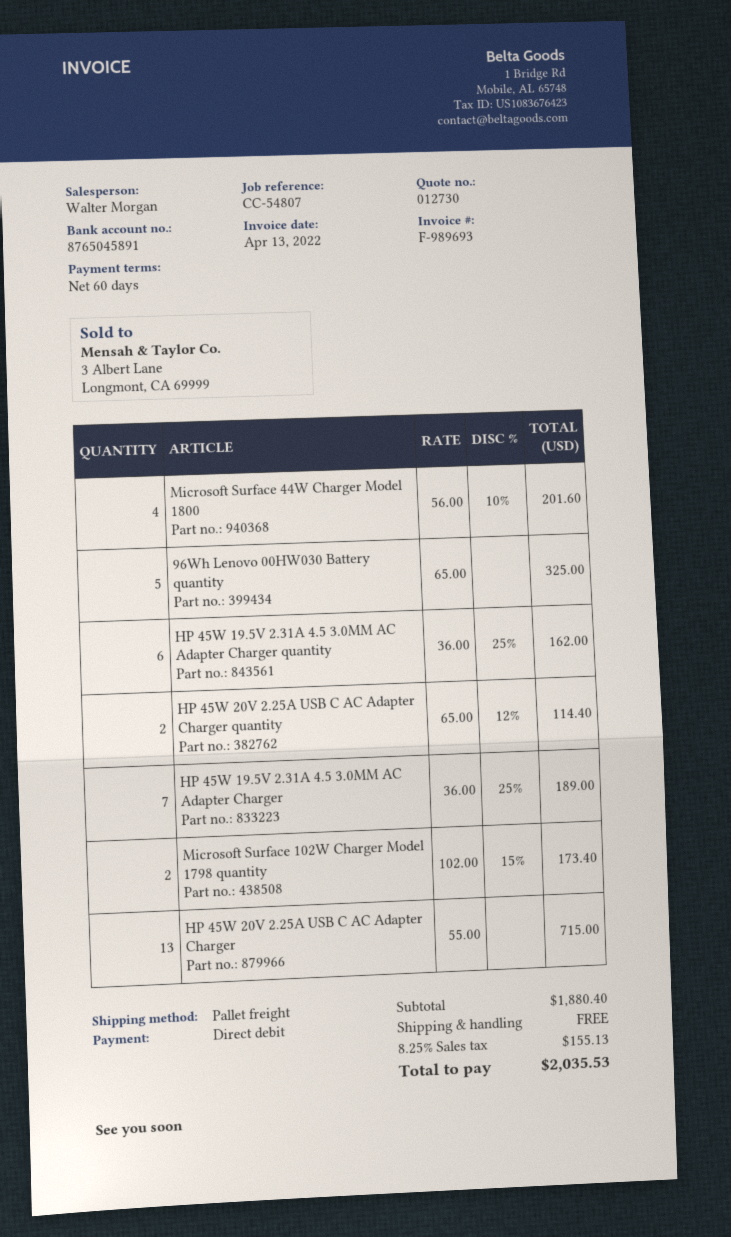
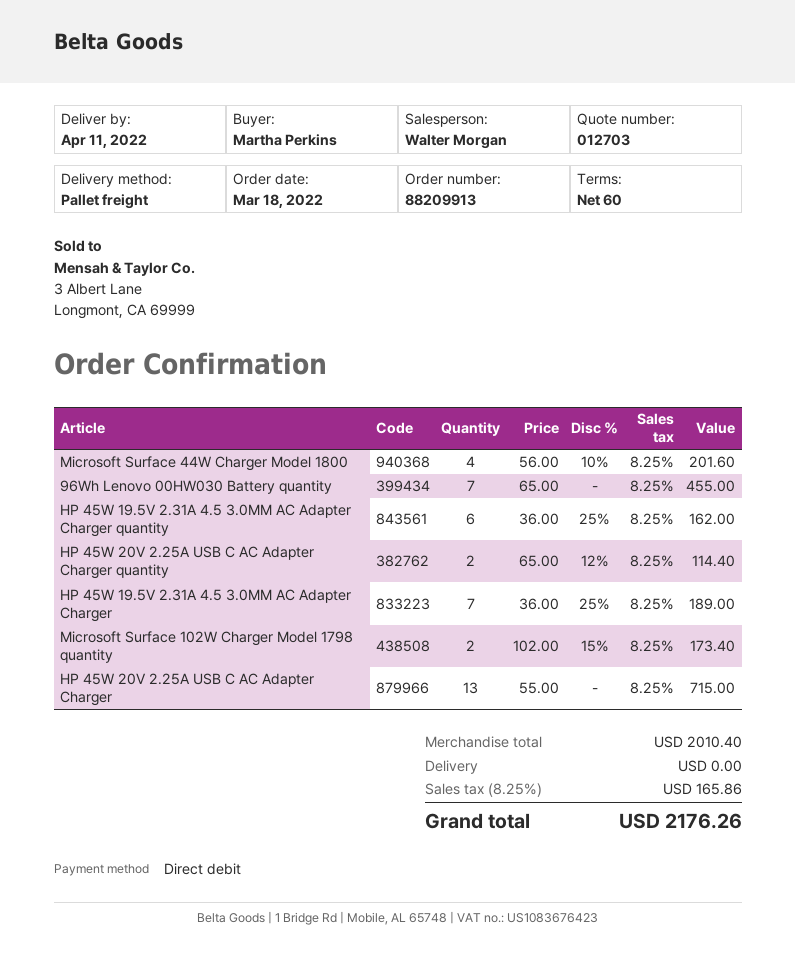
quote number: 012730 -> 012703
96Wh Lenovo 00HW030 Battery quantity: 5 x 65.00 = 325.00 -> 7 x 65.00 = 455.00
subtotal: 1880.40 -> 2010.40
tax: 8.25% = 155.13 -> 8.25% = 165.86
total: 2035.53 -> 2176.26

